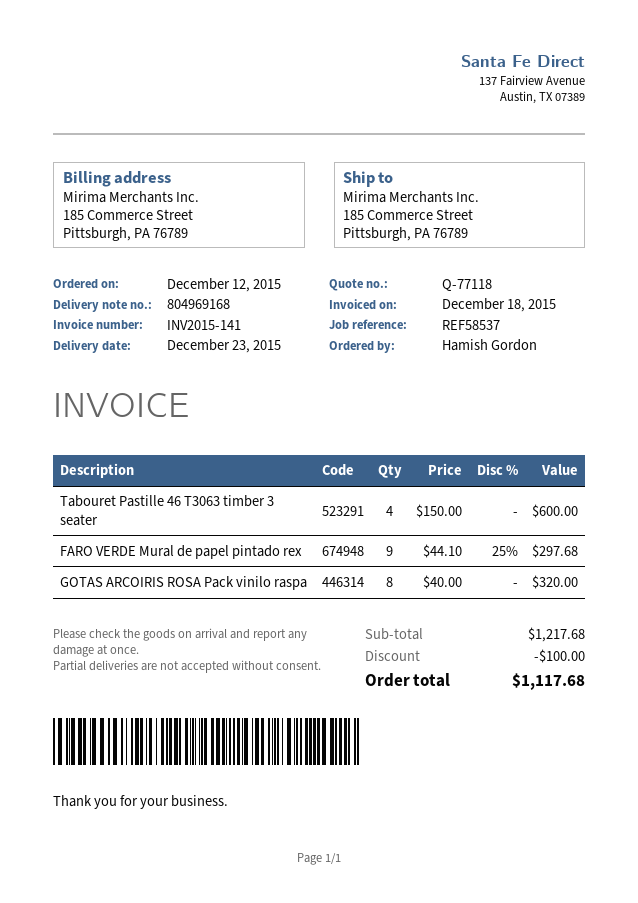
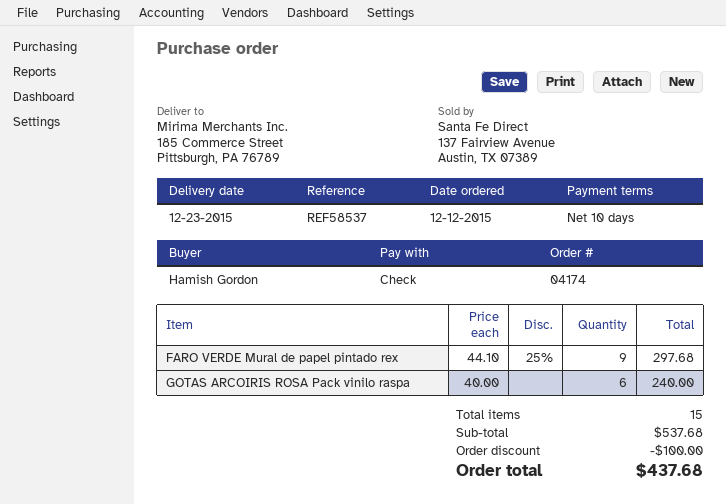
Tabouret Pastille 46 T3063 timber 3 seater: 4 x 150.00 = 600.00 -> none
GOTAS ARCOIRIS ROSA Pack vinilo raspa: 8 x 40.00 = 320.00 -> 6 x 40.00 = 240.00
subtotal: 1217.68 -> 537.68
total: 1117.68 -> 437.68

